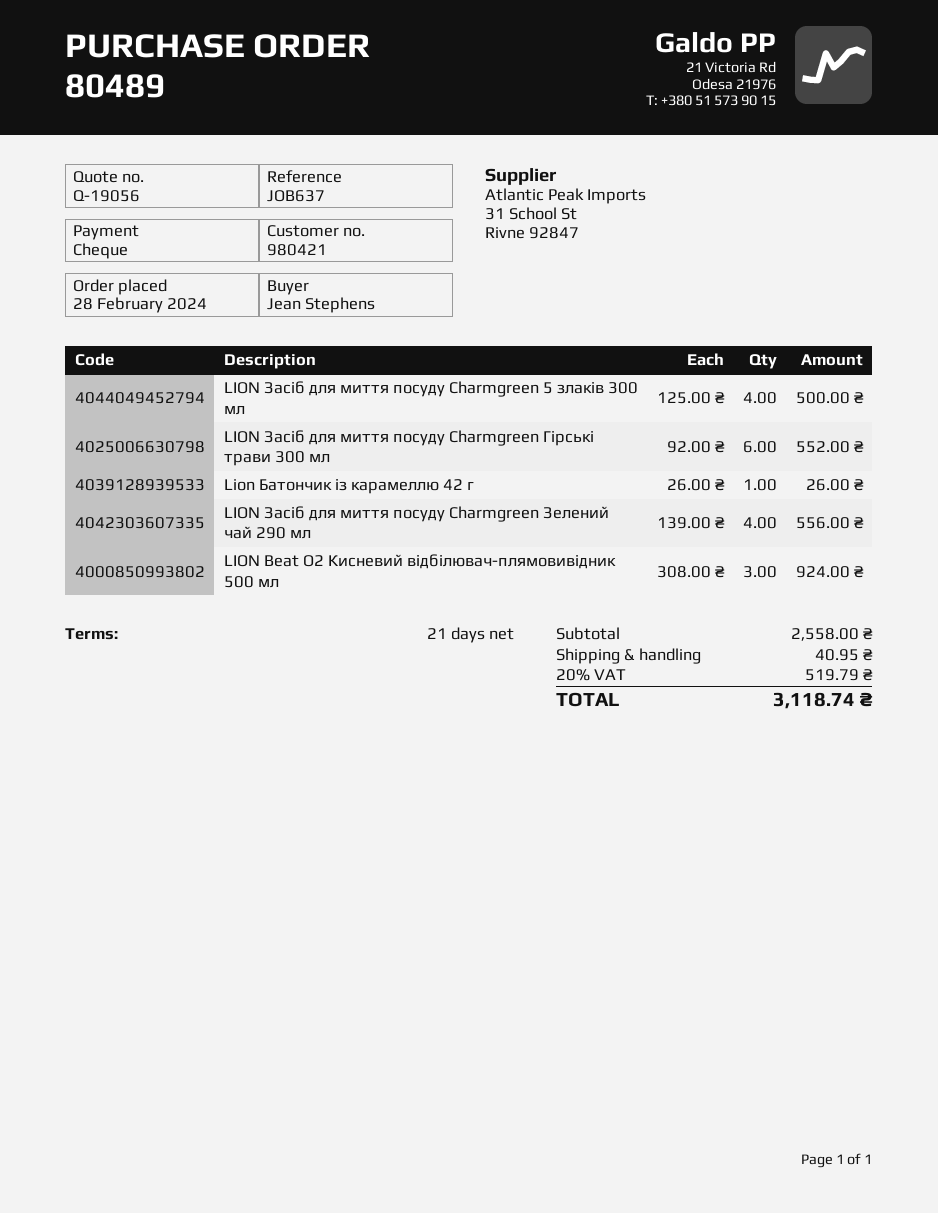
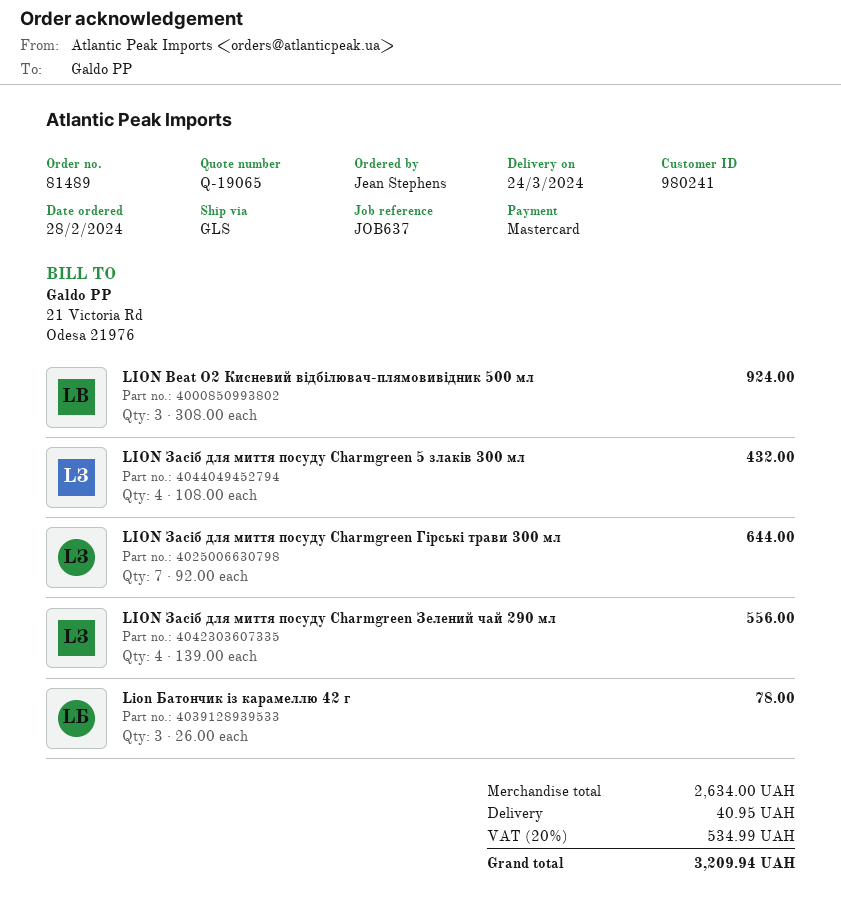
quote number: Q-19056 -> Q-19065
order number: 80489 -> 81489
customer number: 980421 -> 980241
payment method: cheque -> Mastercard
LION Засіб для миття посуду Charmgreen 5 злаків 300 мл: 4 x 125.00 = 500.00 -> 4 x 108.00 = 432.00
LION Засіб для миття посуду Charmgreen Гірські трави 300 мл: 6 x 92.00 = 552.00 -> 7 x 92.00 = 644.00
Lion Батончик із карамеллю 42 г: 1 x 26.00 = 26.00 -> 3 x 26.00 = 78.00
subtotal: 2558.00 -> 2634.00
tax: 20% = 519.79 -> 20% = 534.99
total: 3118.74 -> 3209.94

